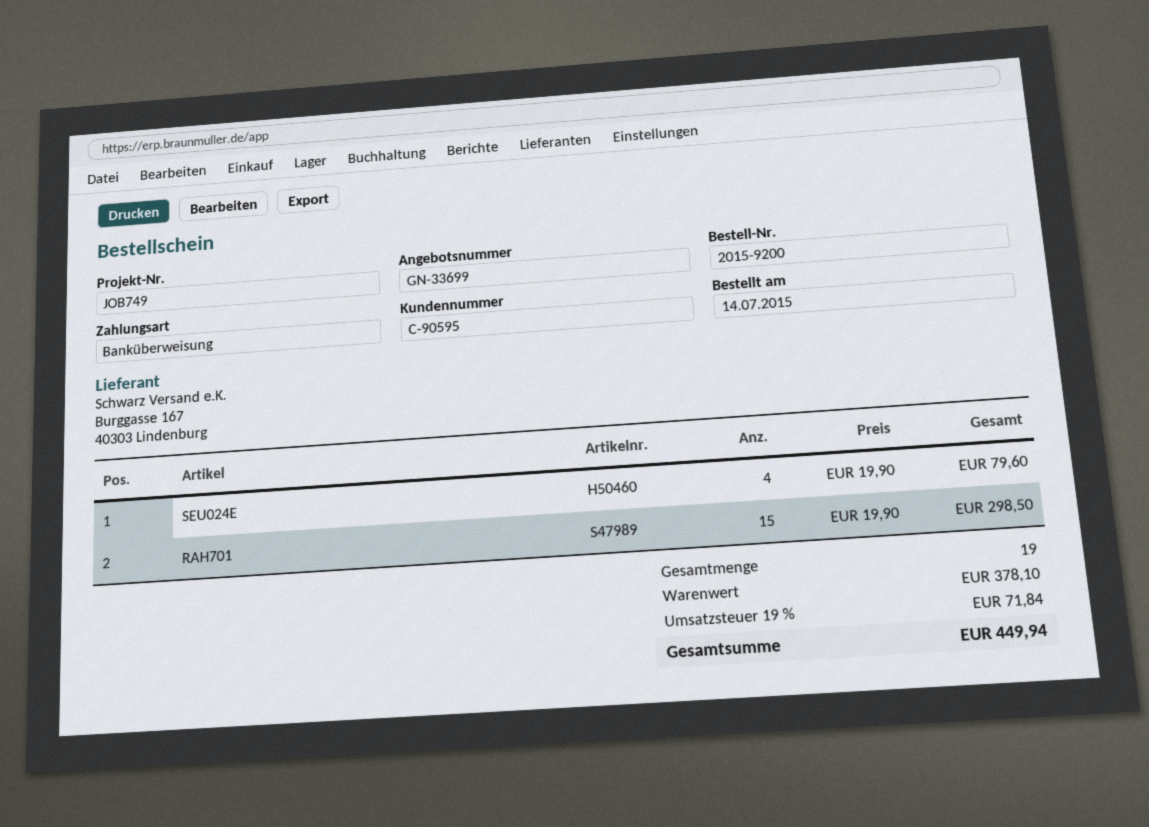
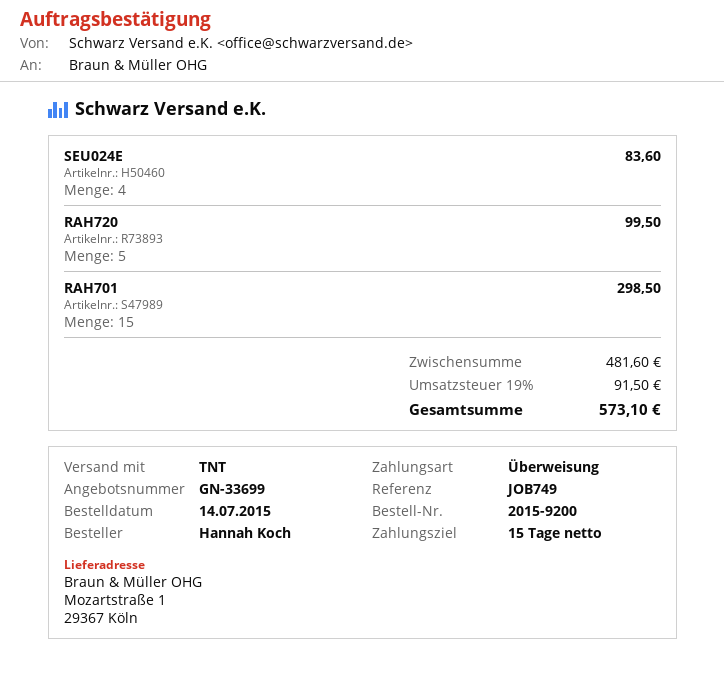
SEU024E: 4 for 79.60 -> 4 for 83.60
RAH720: none -> 5 for 99.50
subtotal: 378.10 -> 481.60
tax: 19% = 71.84 -> 19% = 91.50
total: 449.94 -> 573.10

